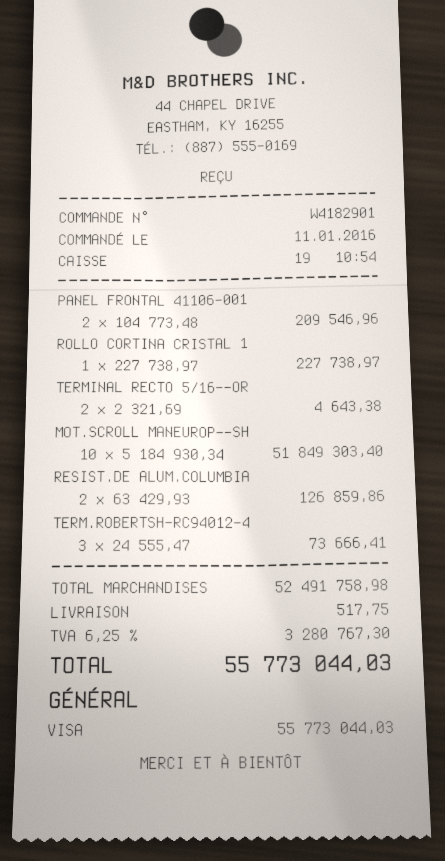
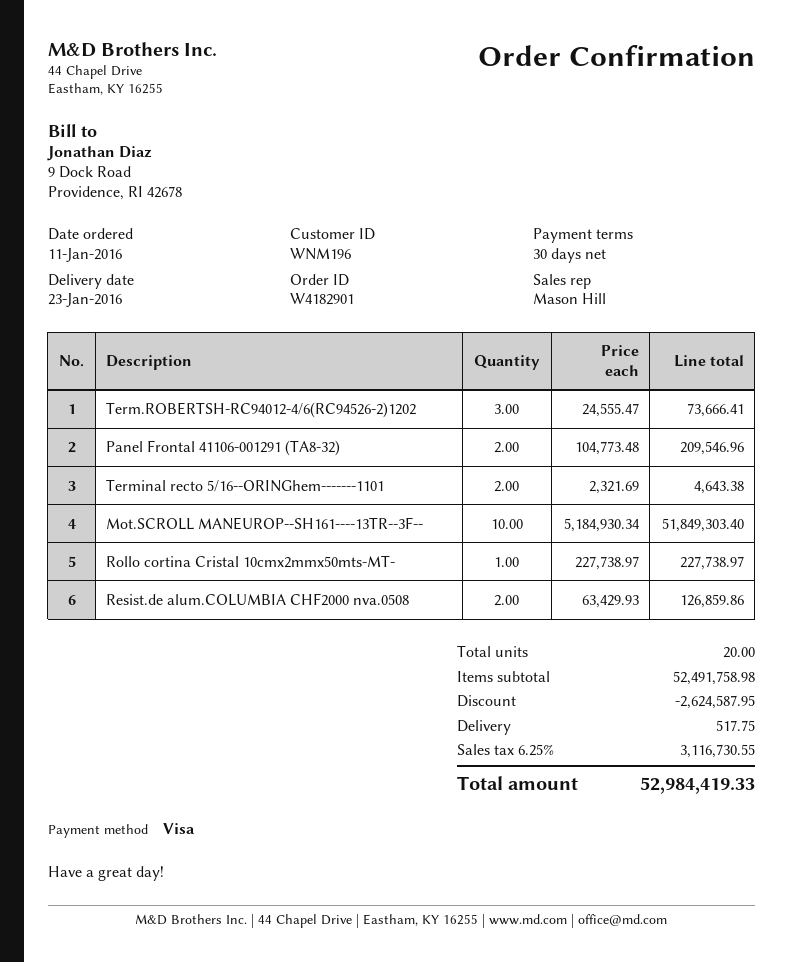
discount: none -> 2624587.95
tax: 6.25% = 3280767.30 -> 6.25% = 3116730.55
total: 55773044.03 -> 52984419.33

